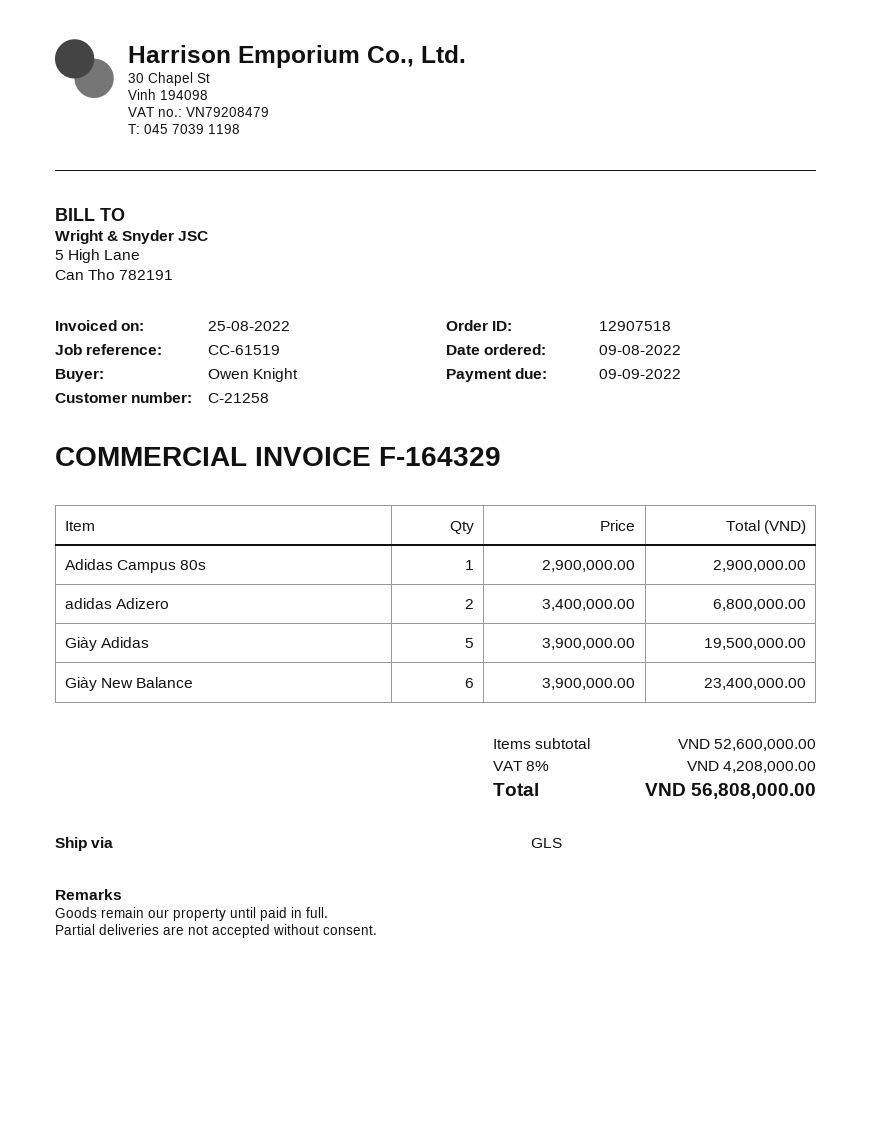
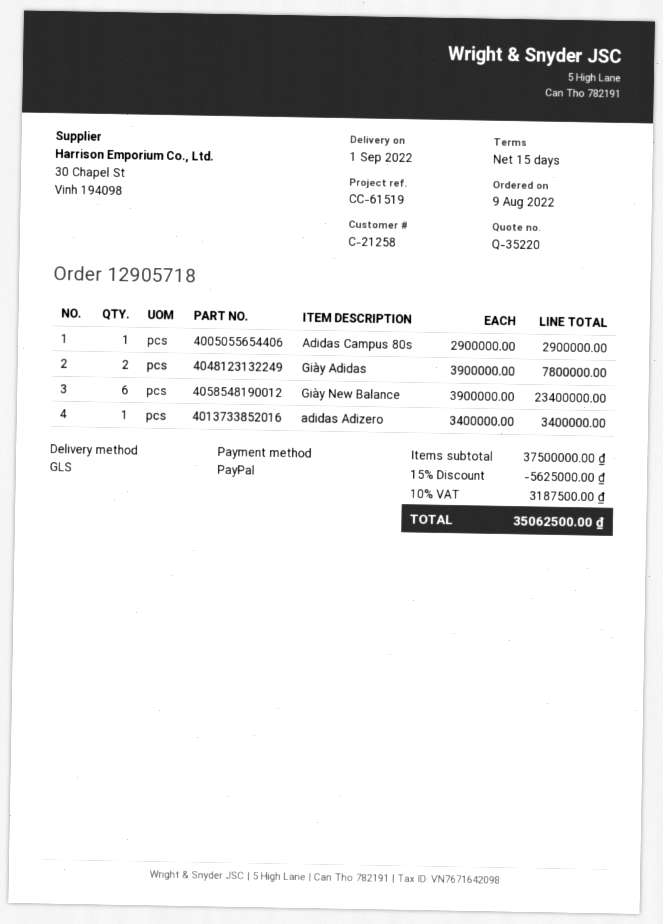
order number: 12907518 -> 12905718
adidas Adizero: 2 x 3400000.00 = 6800000.00 -> 1 x 3400000.00 = 3400000.00
Giày Adidas: 5 x 3900000.00 = 19500000.00 -> 2 x 3900000.00 = 7800000.00
subtotal: 52600000.00 -> 37500000.00
discount: none -> 15% = 5625000.00
tax: 8% = 4208000.00 -> 10% = 3187500.00
total: 56808000.00 -> 35062500.00

